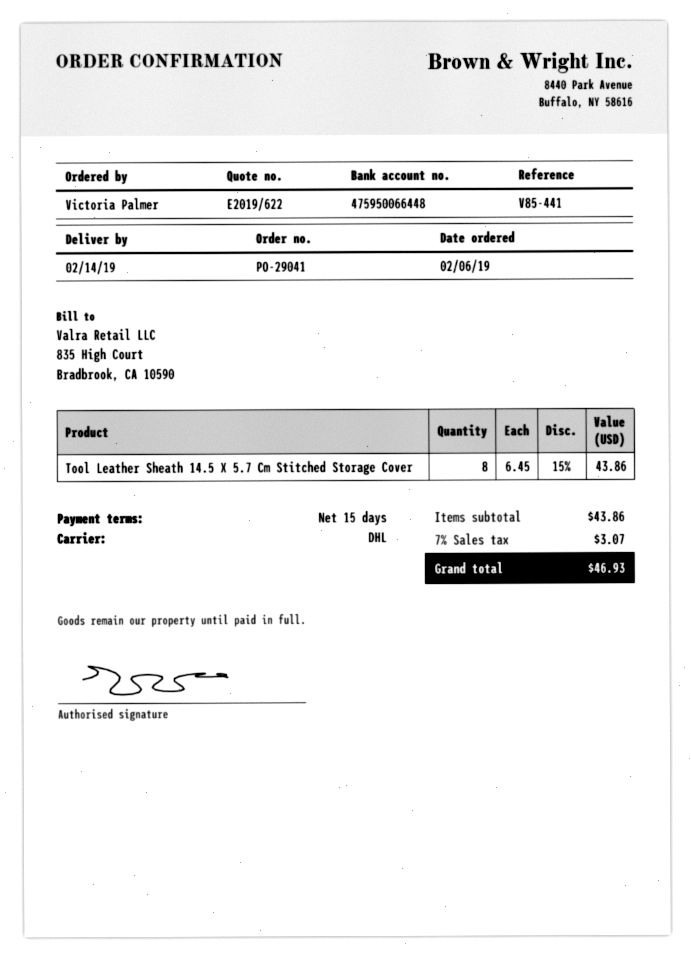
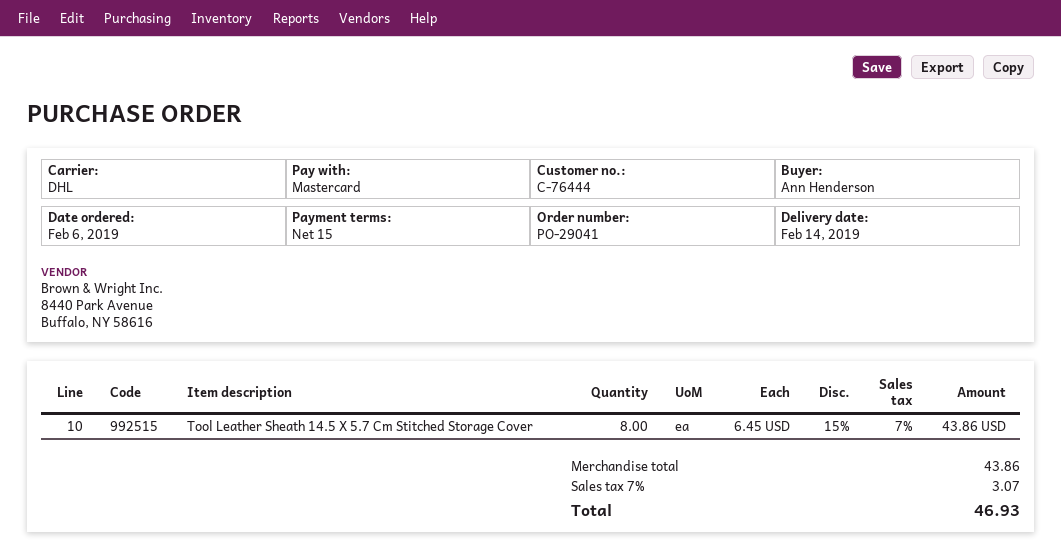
ordered by: Victoria Palmer -> Ann Henderson

